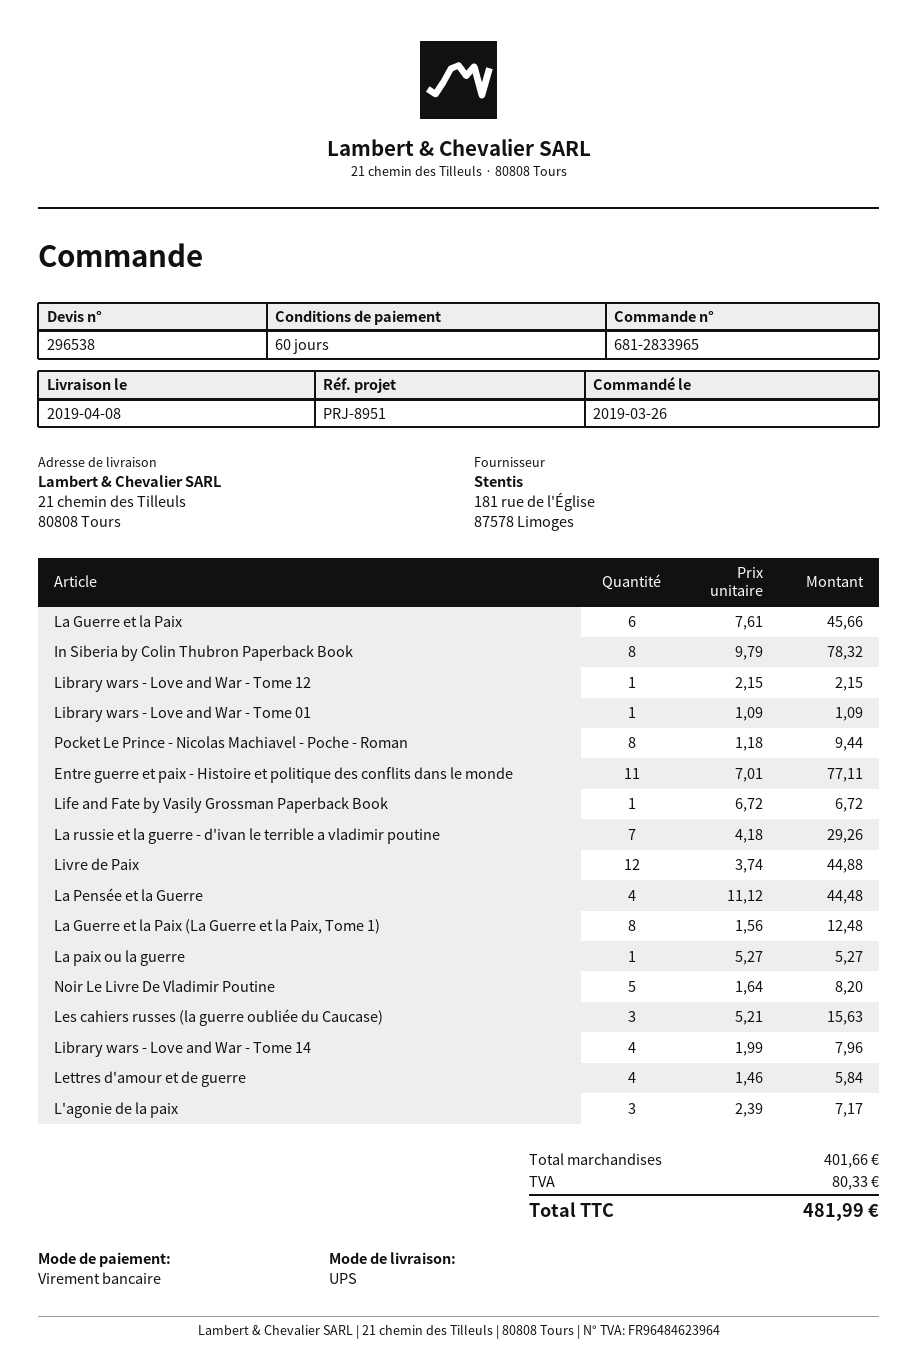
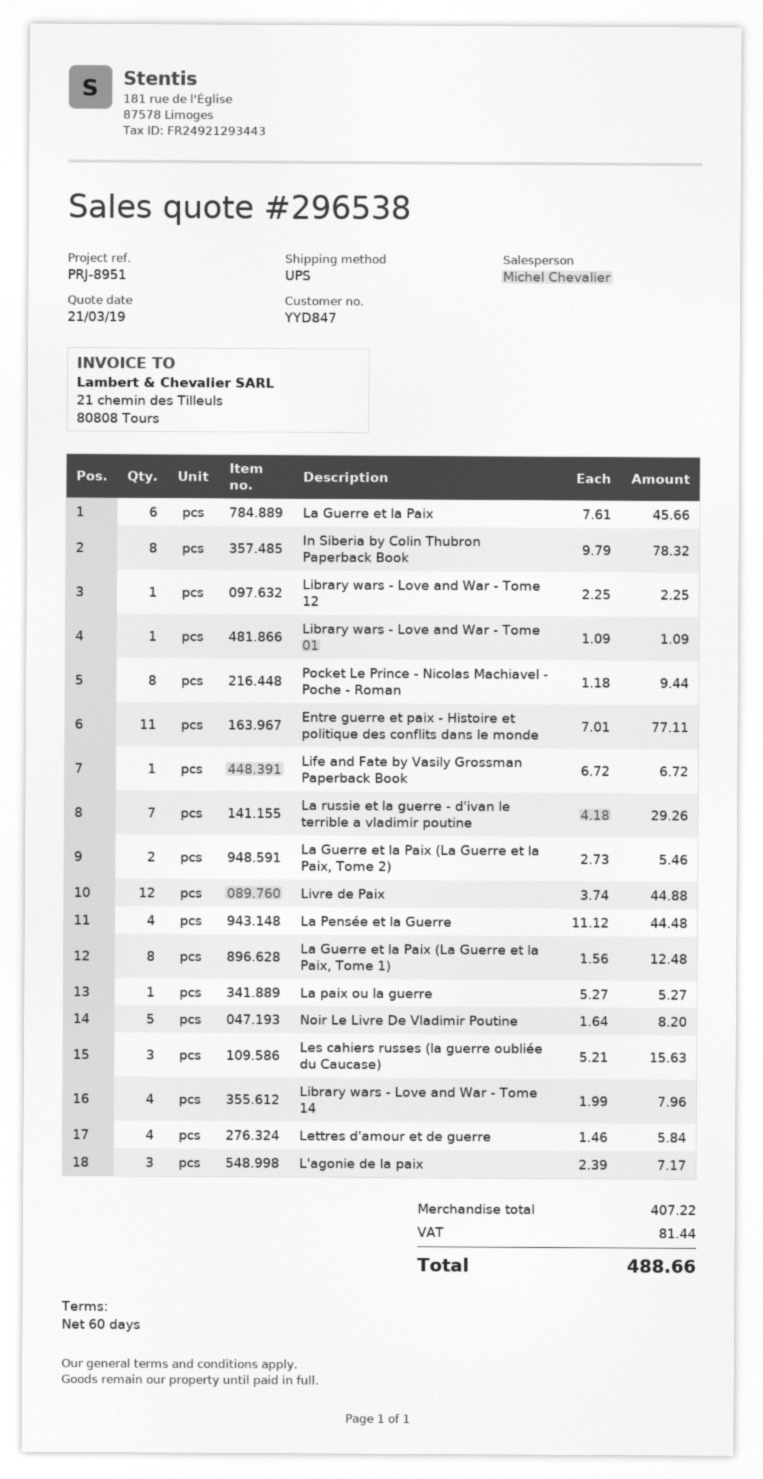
Library wars - Love and War - Tome 12: 1 x 2.15 = 2.15 -> 1 x 2.25 = 2.25
La Guerre et la Paix (La Guerre et la Paix, Tome 2): none -> 2 x 2.73 = 5.46
subtotal: 401.66 -> 407.22
tax: 80.33 -> 81.44
total: 481.99 -> 488.66

